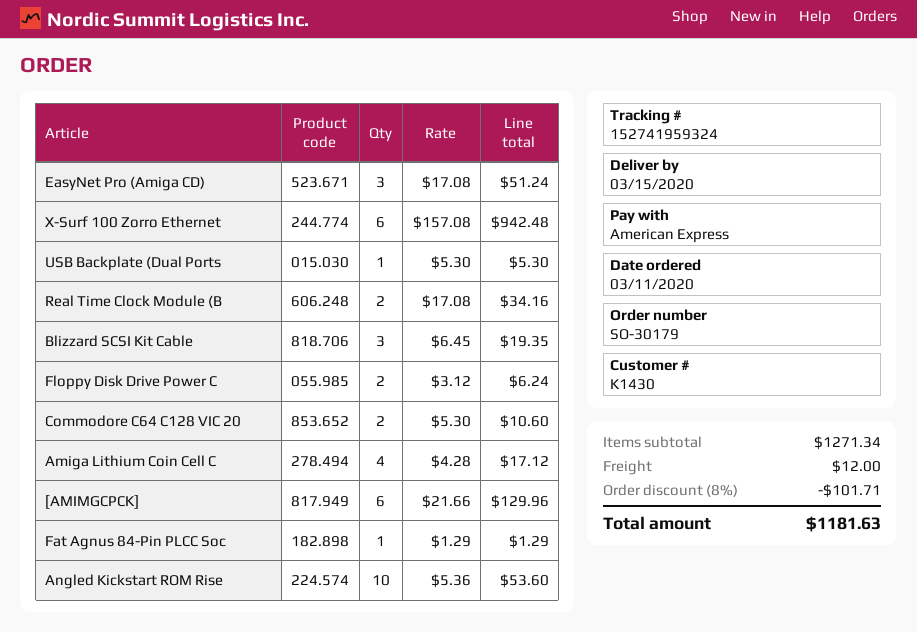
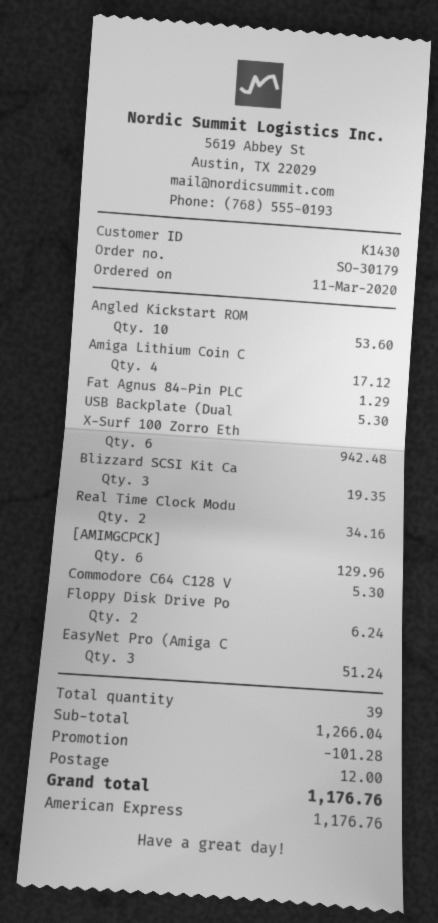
Commodore C64 C128 VIC 20: 2 for 10.60 -> 1 for 5.30
subtotal: 1271.34 -> 1266.04
discount: 101.71 -> 101.28
total: 1181.63 -> 1176.76

